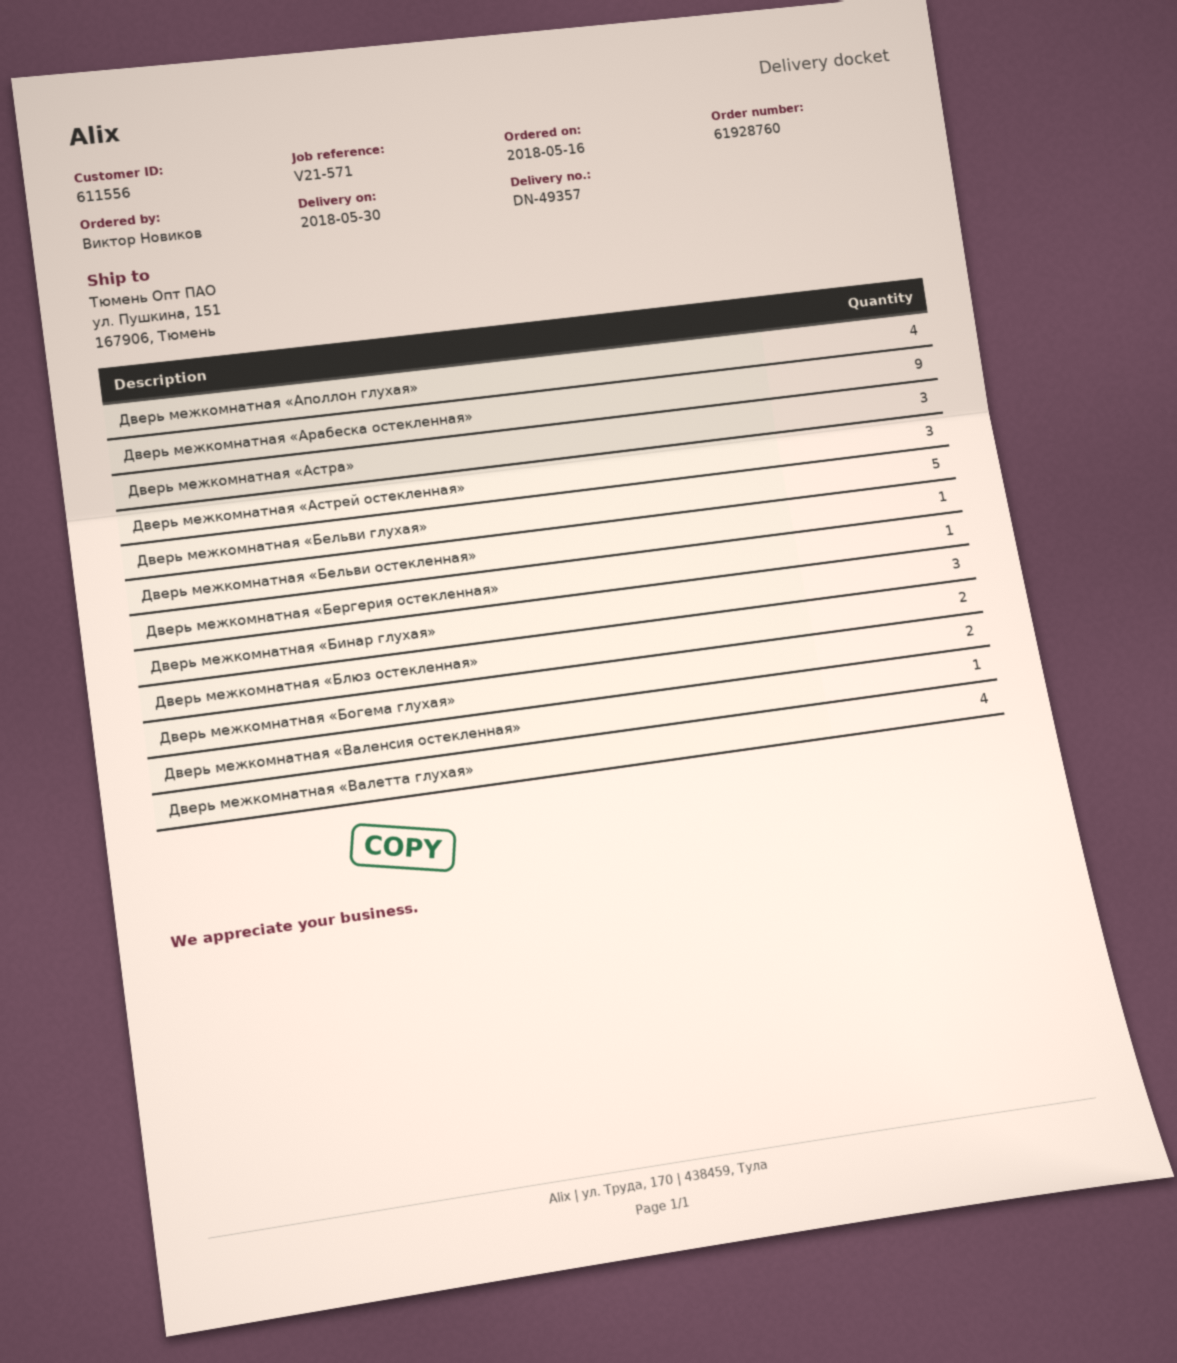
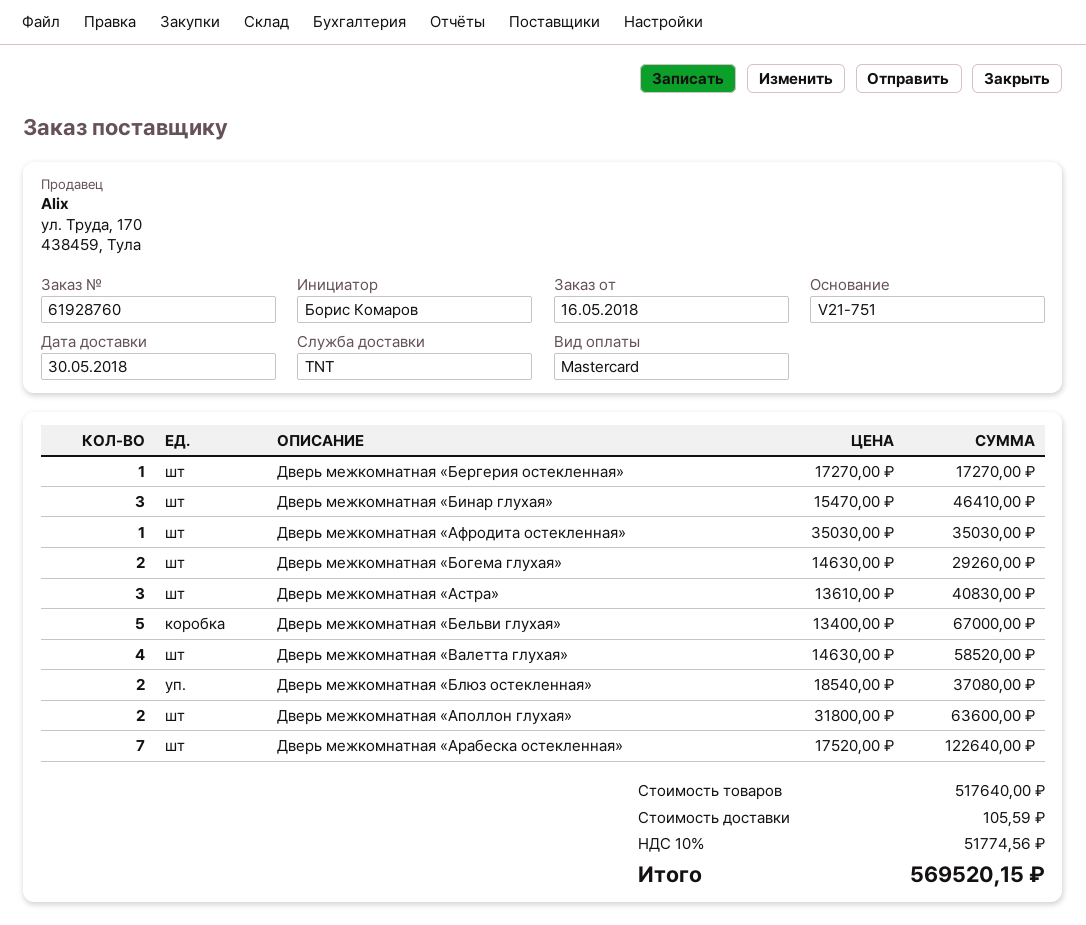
reference: V21-571 -> V21-751
ordered by: Виктор Новиков -> Борис Комаров
Дверь межкомнатная «Аполлон глухая»: 4 -> 2
Дверь межкомнатная «Арабеска остекленная»: 9 -> 7
Дверь межкомнатная «Астрей остекленная»: 3 -> none
Дверь межкомнатная «Бельви остекленная»: 1 -> none
Дверь межкомнатная «Валенсия остекленная»: 1 -> none
Дверь межкомнатная «Афродита остекленная»: none -> 1

